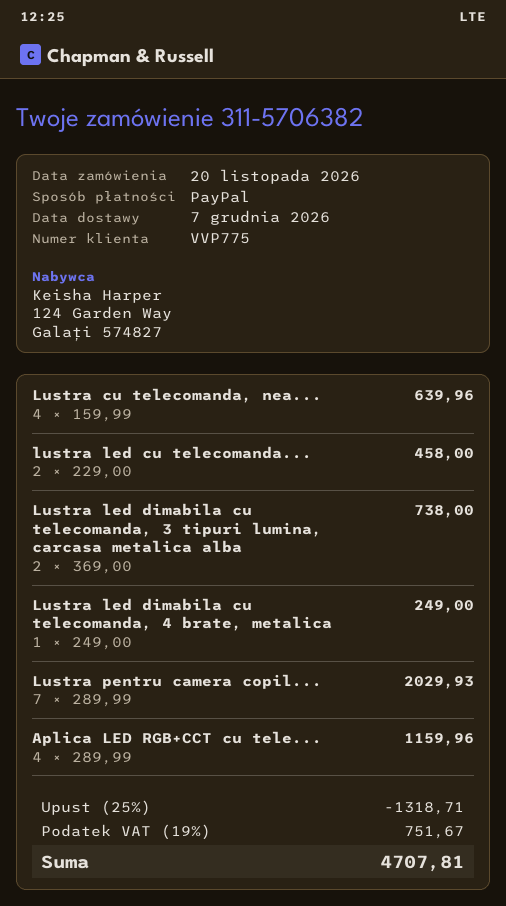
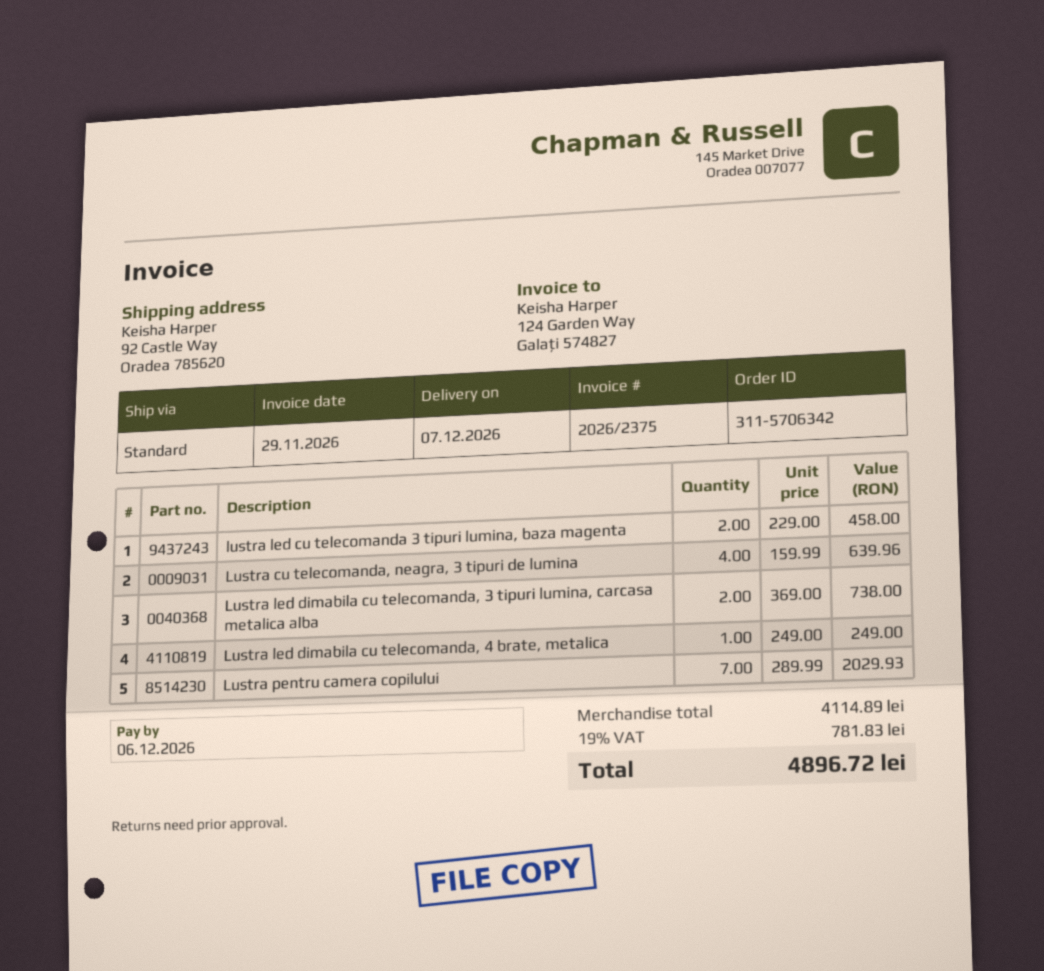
order number: 311-5706382 -> 311-5706342
Aplica LED RGB+CCT cu tele...: 4 x 289.99 = 1159.96 -> none
discount: 25% = 1318.71 -> none
tax: 19% = 751.67 -> 19% = 781.83
total: 4707.81 -> 4896.72

